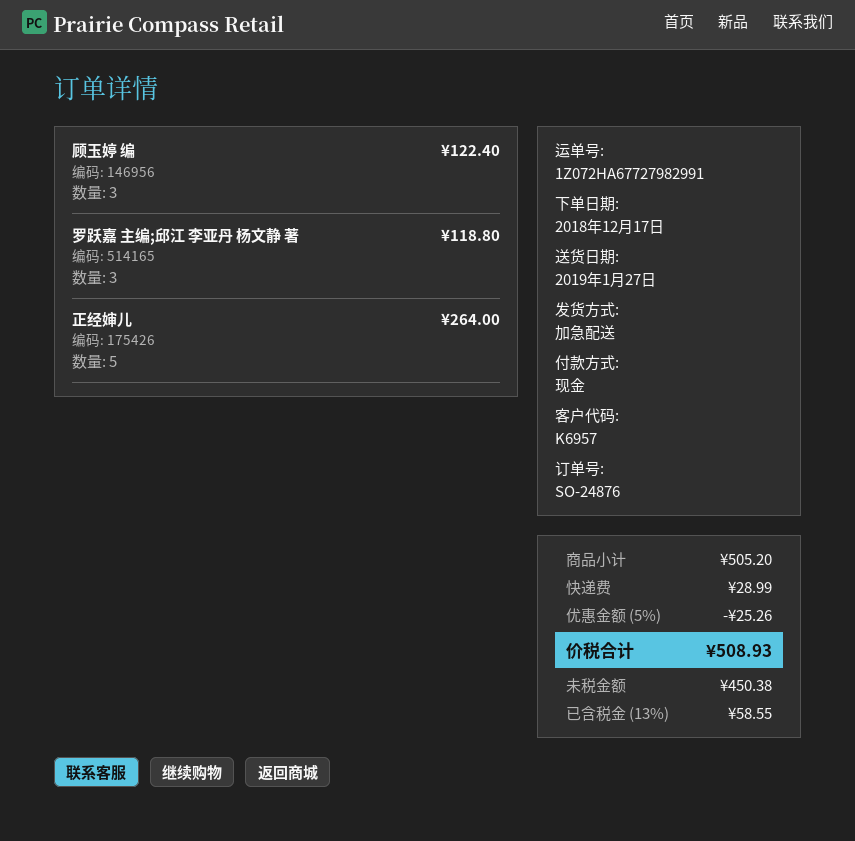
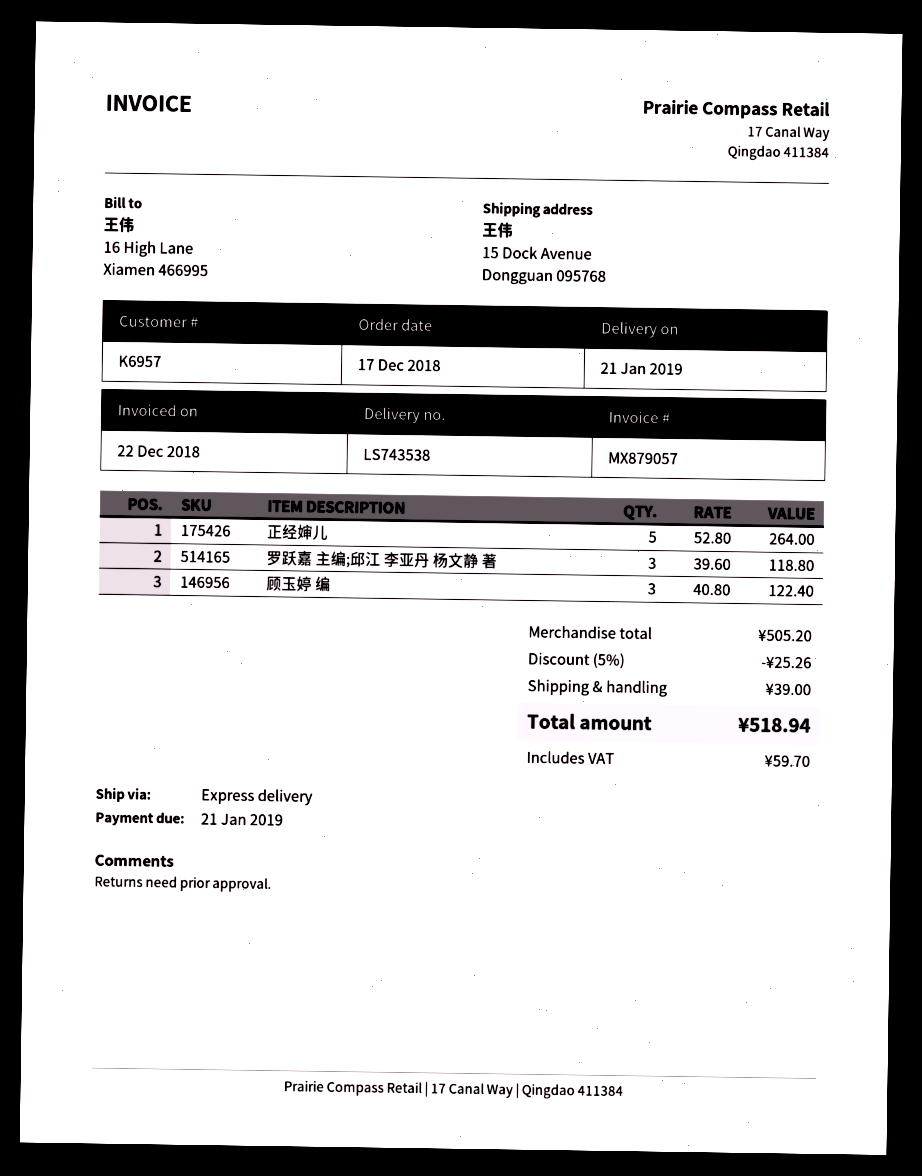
delivery date: 2019-01-27 -> 2019-01-21
shipping: 28.99 -> 39.00
tax: 58.55 -> 59.70
total: 508.93 -> 518.94

